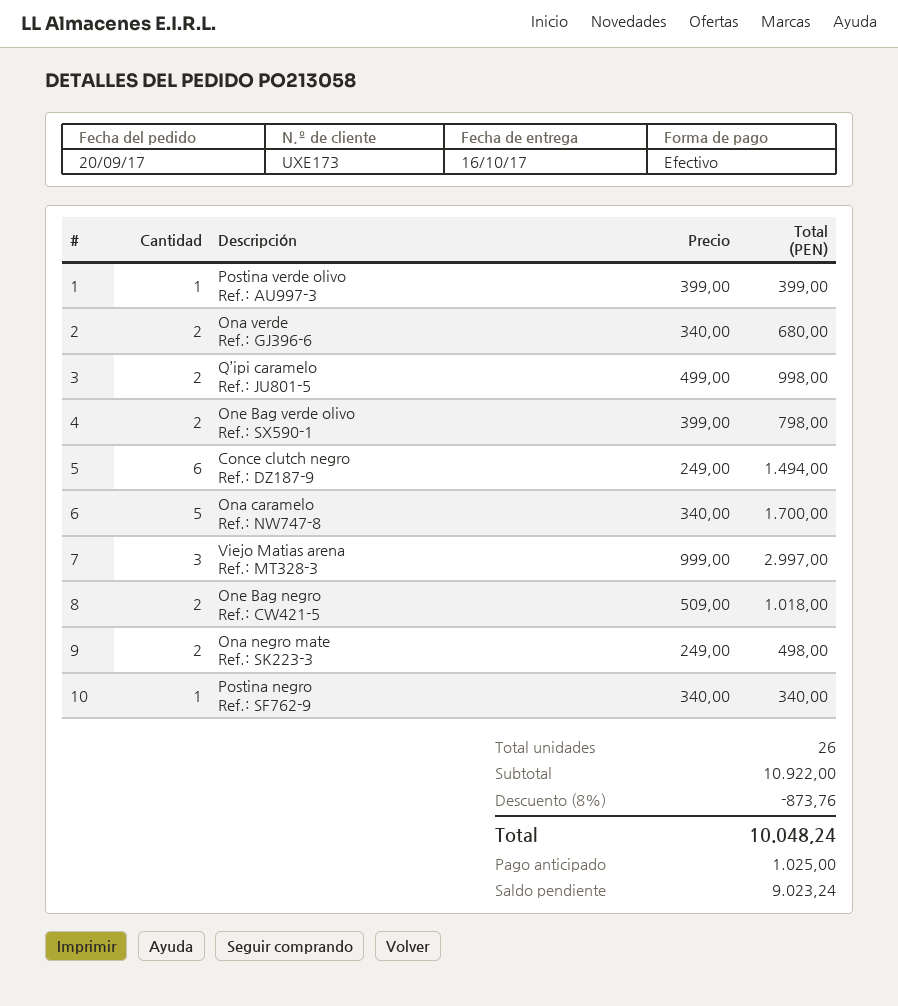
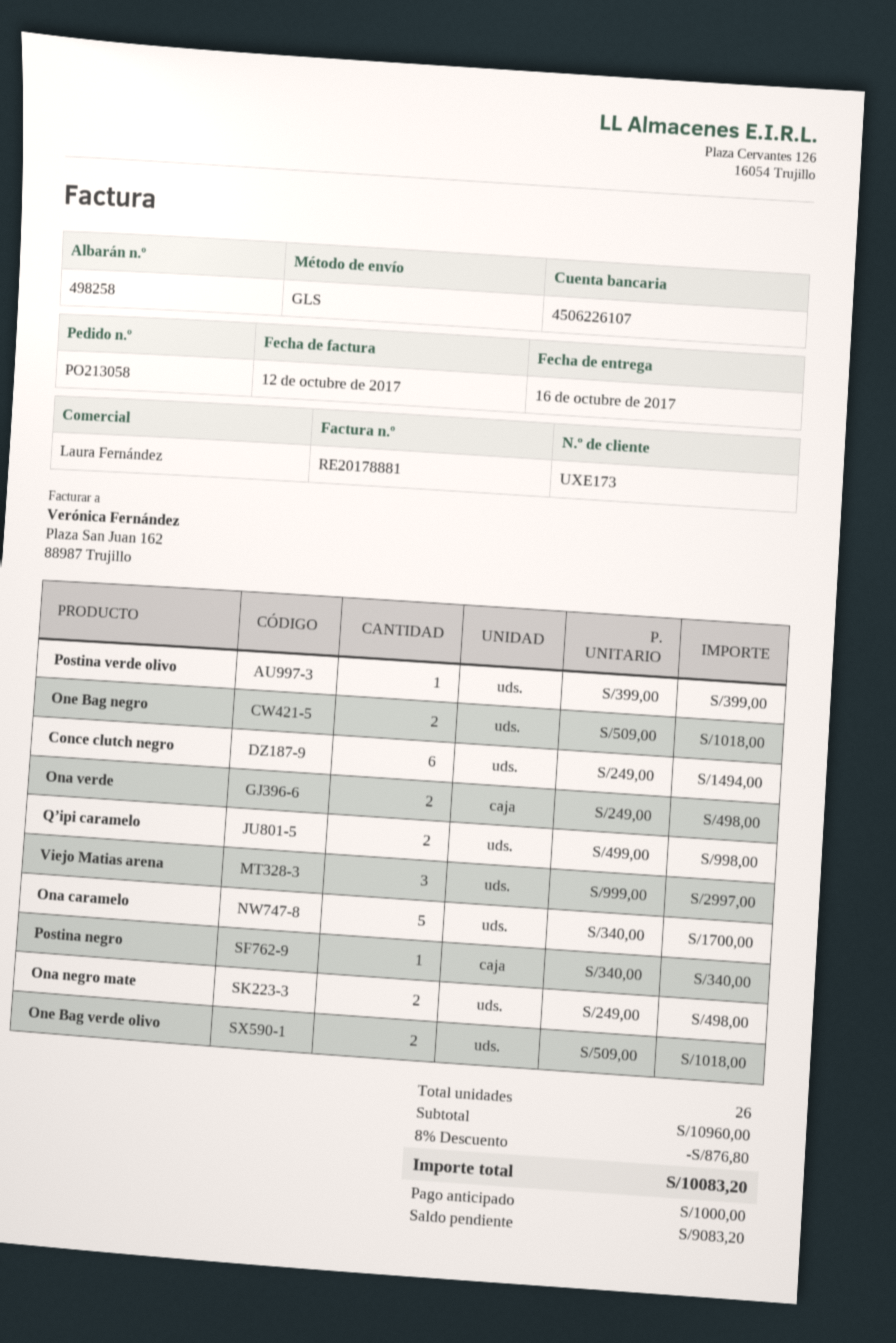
Ona verde: 2 x 340.00 = 680.00 -> 2 x 249.00 = 498.00
One Bag verde olivo: 2 x 399.00 = 798.00 -> 2 x 509.00 = 1018.00
subtotal: 10922.00 -> 10960.00
discount: 8% = 873.76 -> 8% = 876.80
total: 10048.24 -> 10083.20
deposit: 1025.00 -> 1000.00
balance: 9023.24 -> 9083.20

